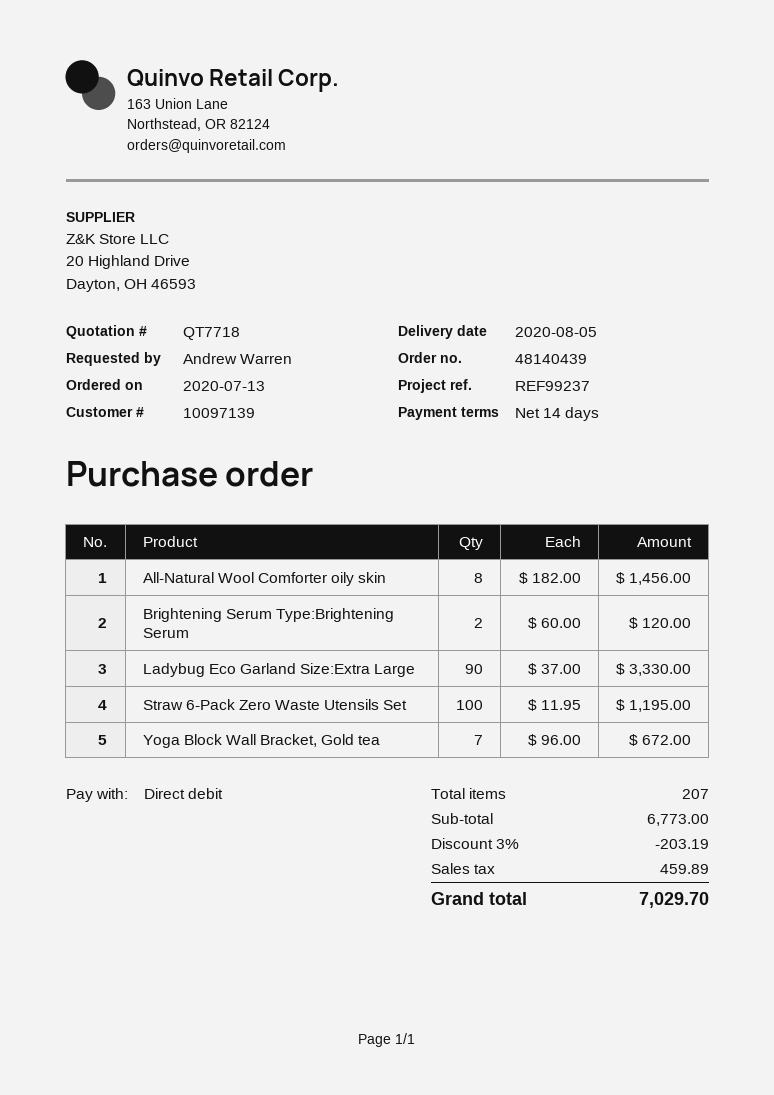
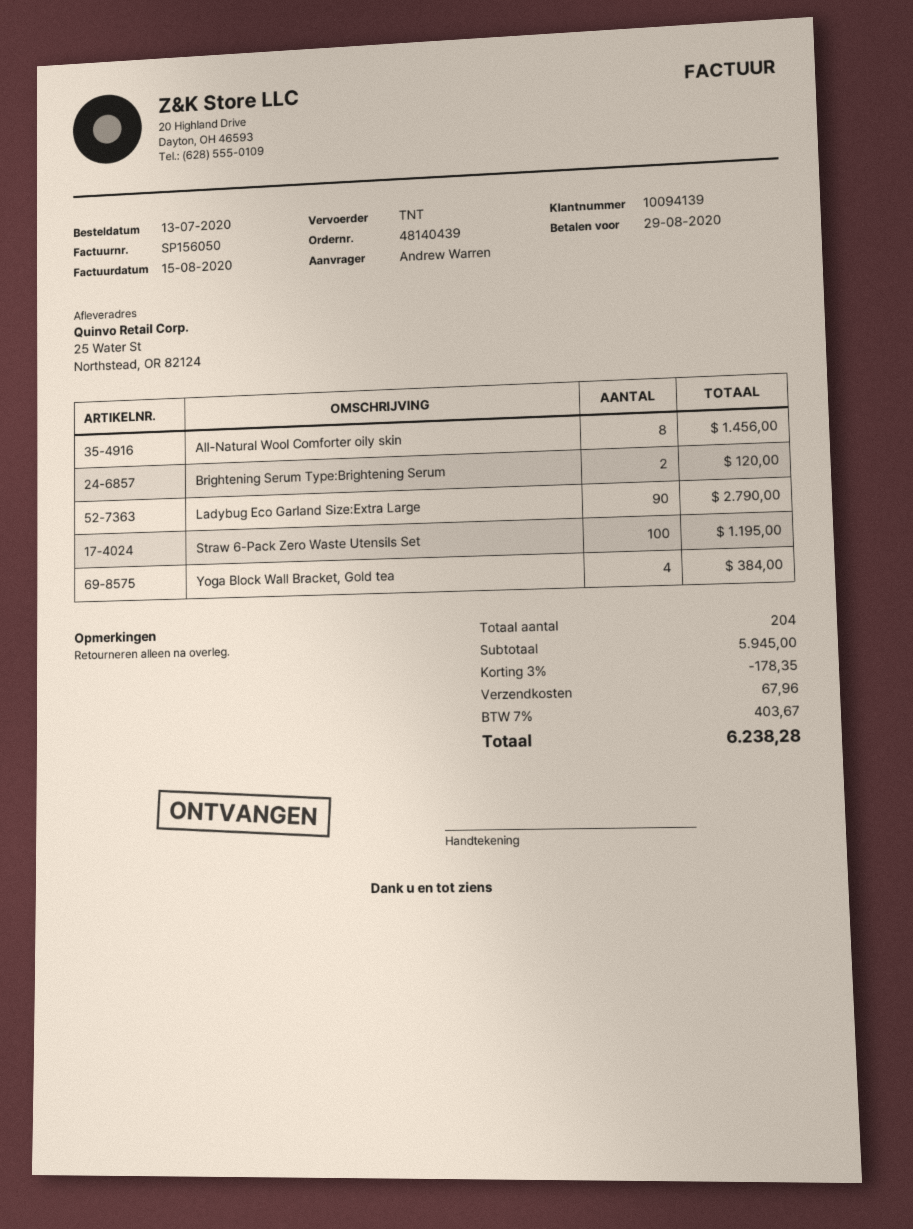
customer number: 10097139 -> 10094139
Ladybug Eco Garland Size:Extra Large: 90 for 3330.00 -> 90 for 2790.00
Yoga Block Wall Bracket, Gold tea: 7 for 672.00 -> 4 for 384.00
total quantity: 207 -> 204
subtotal: 6773.00 -> 5945.00
discount: 3% = 203.19 -> 3% = 178.35
shipping: none -> 67.96
tax: 459.89 -> 403.67
total: 7029.70 -> 6238.28

